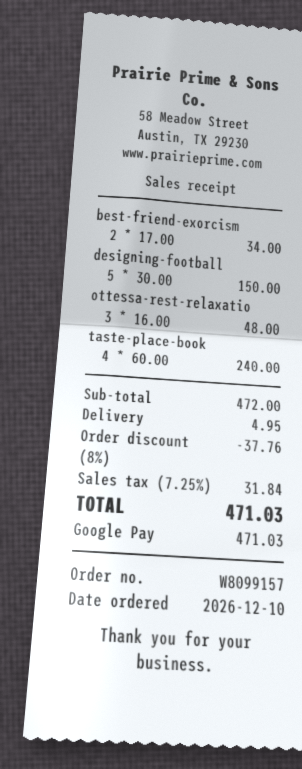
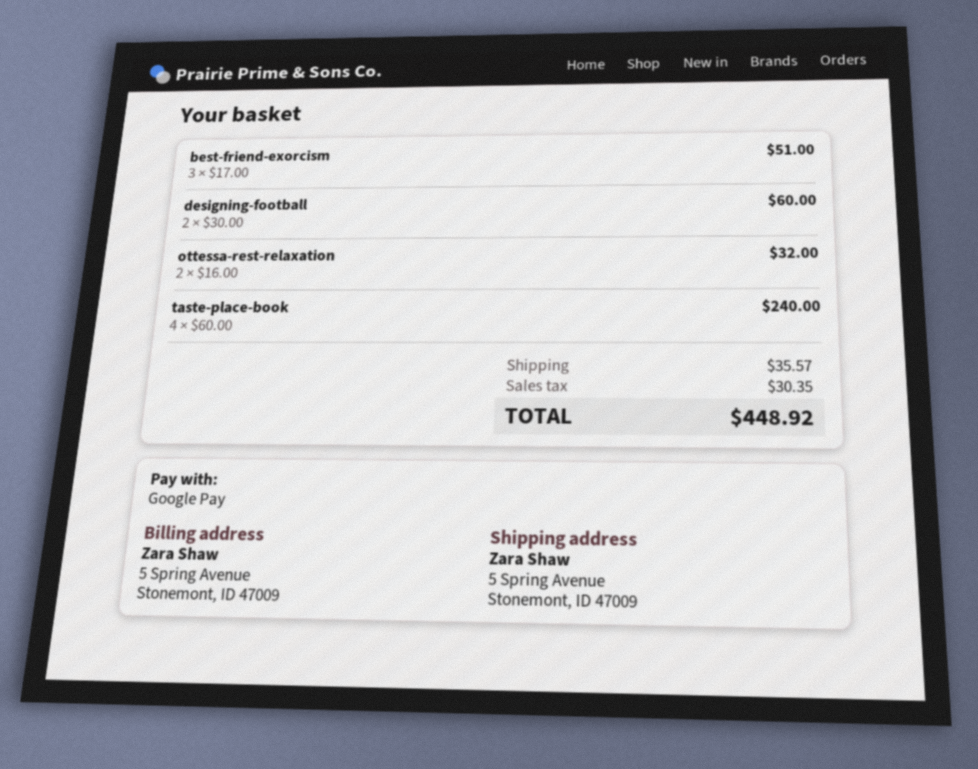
best-friend-exorcism: 2 x 17.00 = 34.00 -> 3 x 17.00 = 51.00
designing-football: 5 x 30.00 = 150.00 -> 2 x 30.00 = 60.00
ottessa-rest-relaxatio: 3 x 16.00 = 48.00 -> 2 x 16.00 = 32.00
discount: 8% = 37.76 -> none
shipping: 4.95 -> 35.57
tax: 31.84 -> 30.35
total: 471.03 -> 448.92

